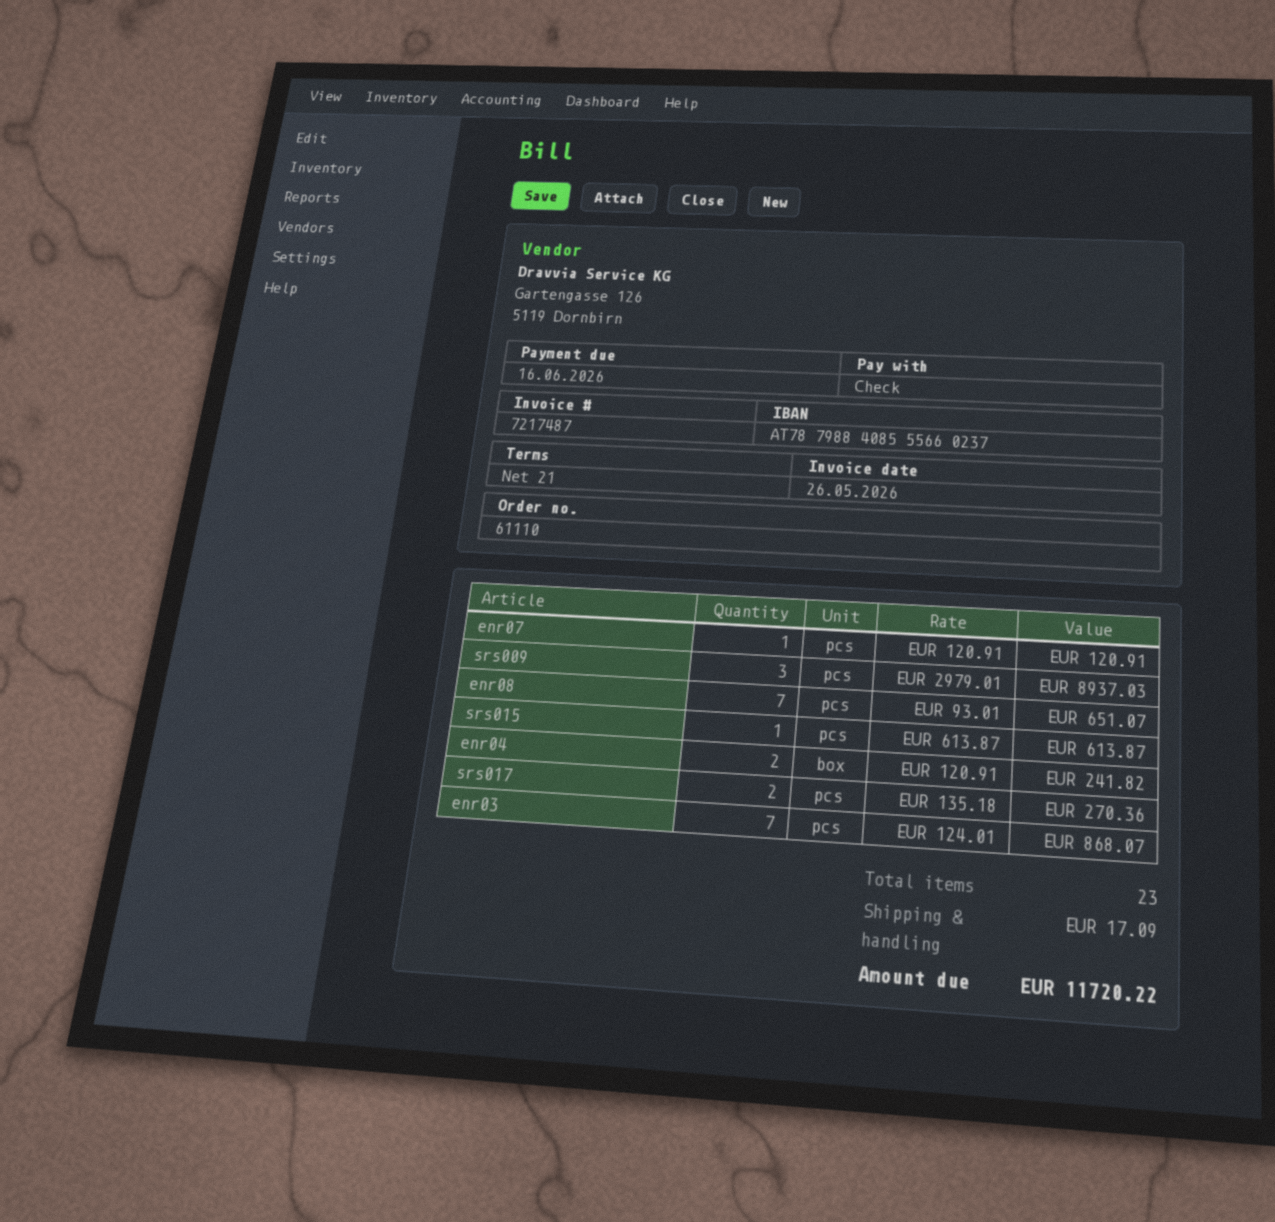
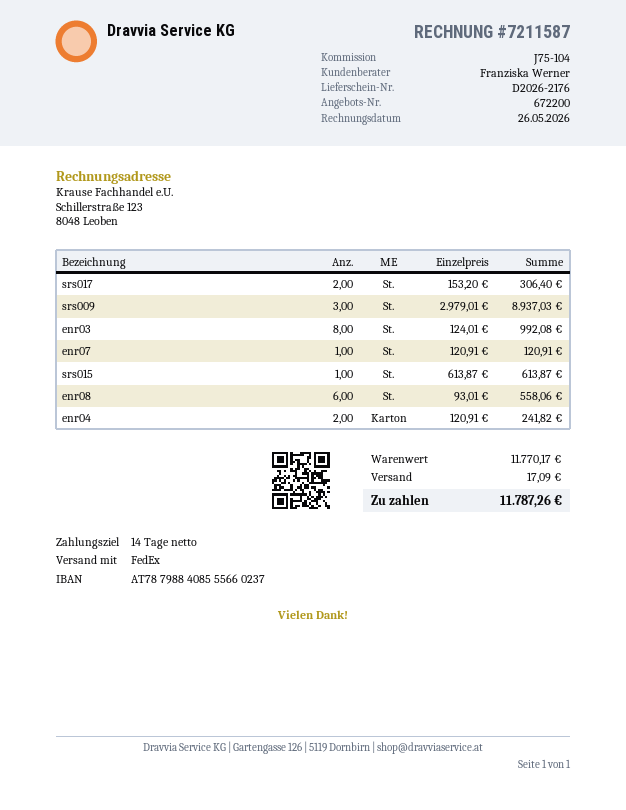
invoice number: 7217487 -> 7211587
payment terms: 21 days -> 14 days
enr08: 7 x 93.01 = 651.07 -> 6 x 93.01 = 558.06
srs017: 2 x 135.18 = 270.36 -> 2 x 153.20 = 306.40
enr03: 7 x 124.01 = 868.07 -> 8 x 124.01 = 992.08
total: 11720.22 -> 11787.26

